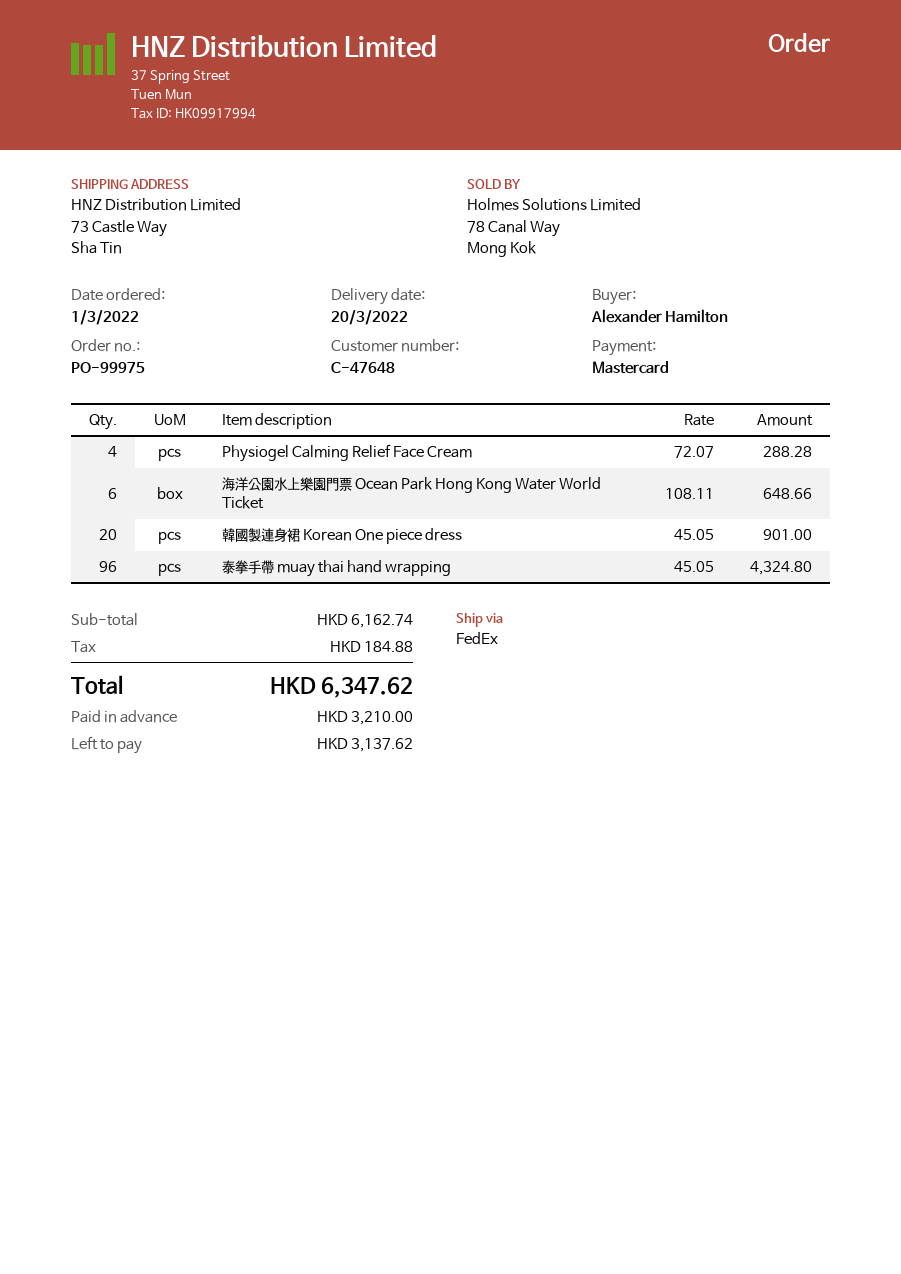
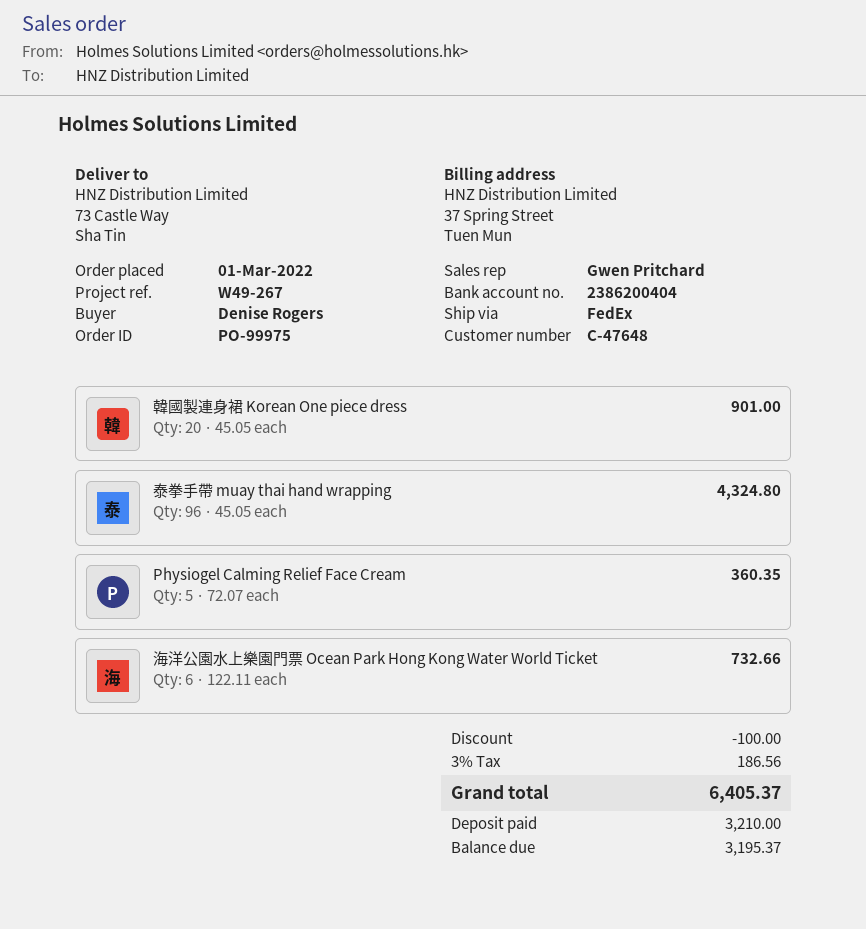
ordered by: Alexander Hamilton -> Denise Rogers
Physiogel Calming Relief Face Cream: 4 x 72.07 = 288.28 -> 5 x 72.07 = 360.35
海洋公園水上樂園門票 Ocean Park Hong Kong Water World Ticket: 6 x 108.11 = 648.66 -> 6 x 122.11 = 732.66
discount: none -> 100.00
tax: 184.88 -> 186.56
total: 6347.62 -> 6405.37
balance: 3137.62 -> 3195.37

